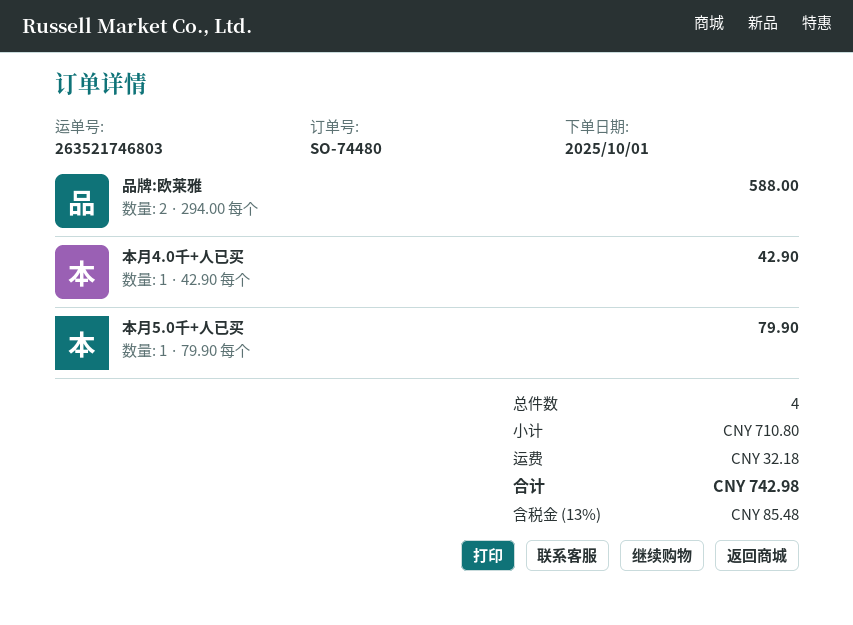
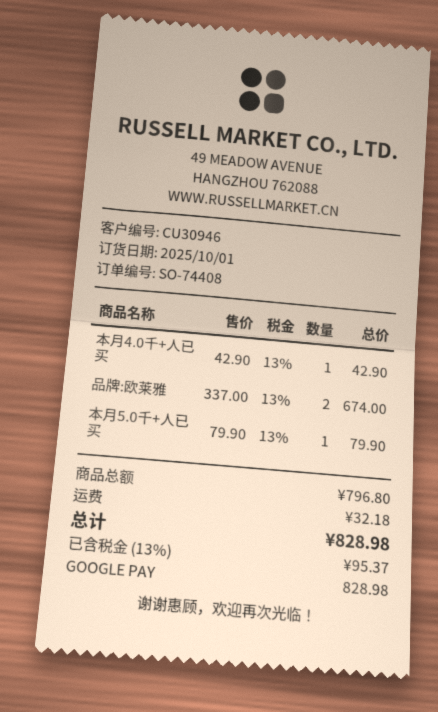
order number: SO-74480 -> SO-74408
品牌:欧莱雅: 2 x 294.00 = 588.00 -> 2 x 337.00 = 674.00
subtotal: 710.80 -> 796.80
tax: 13% = 85.48 -> 13% = 95.37
total: 742.98 -> 828.98

